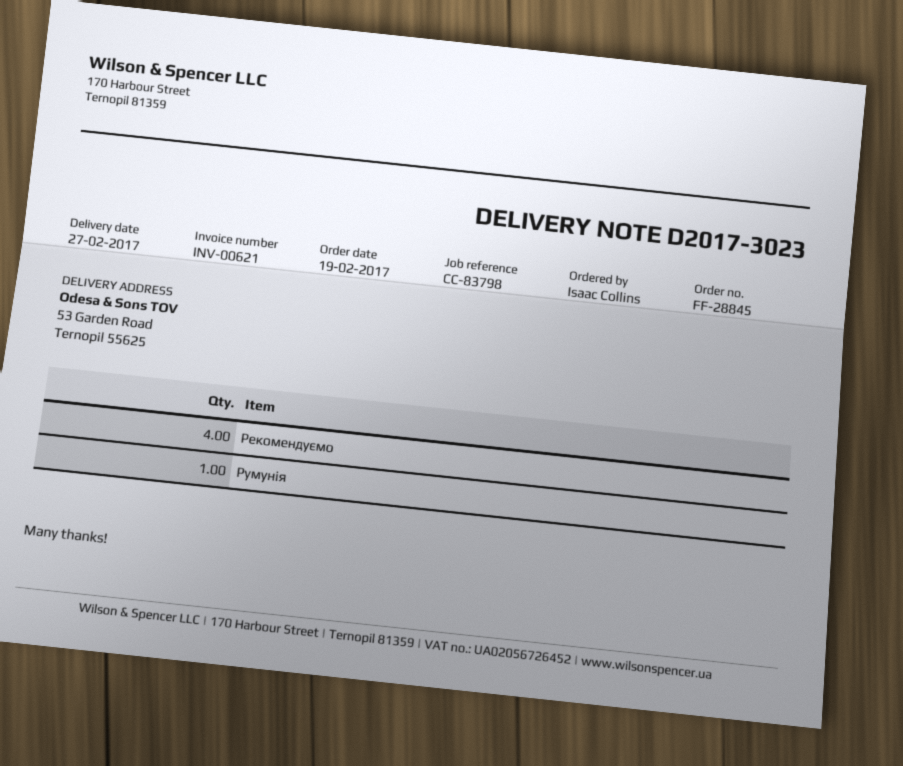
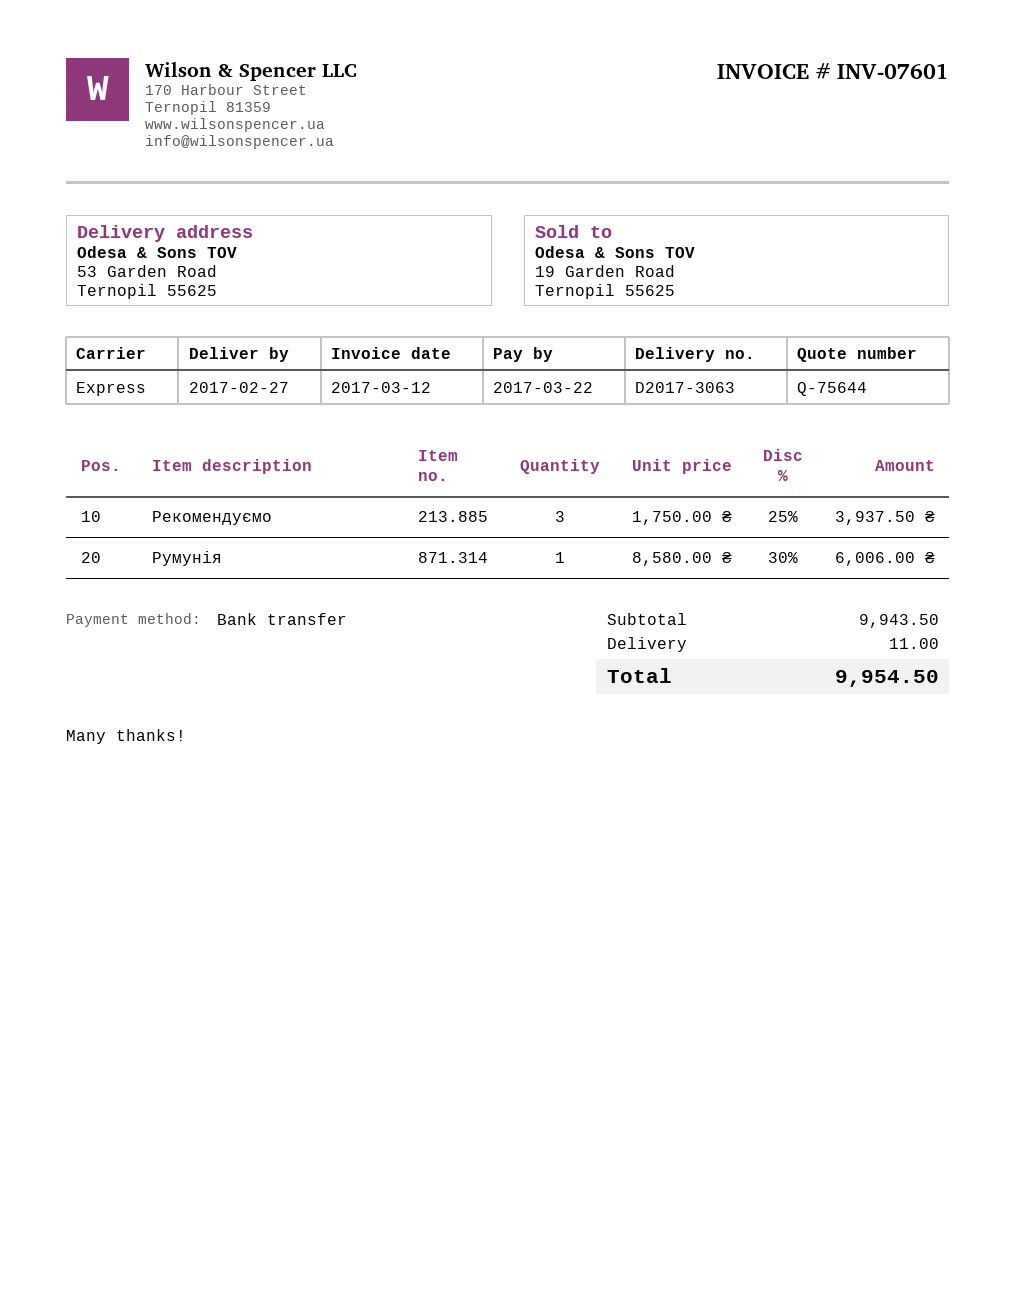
delivery note number: D2017-3023 -> D2017-3063
invoice number: INV-00621 -> INV-07601
Рекомендуємо: 4 -> 3

